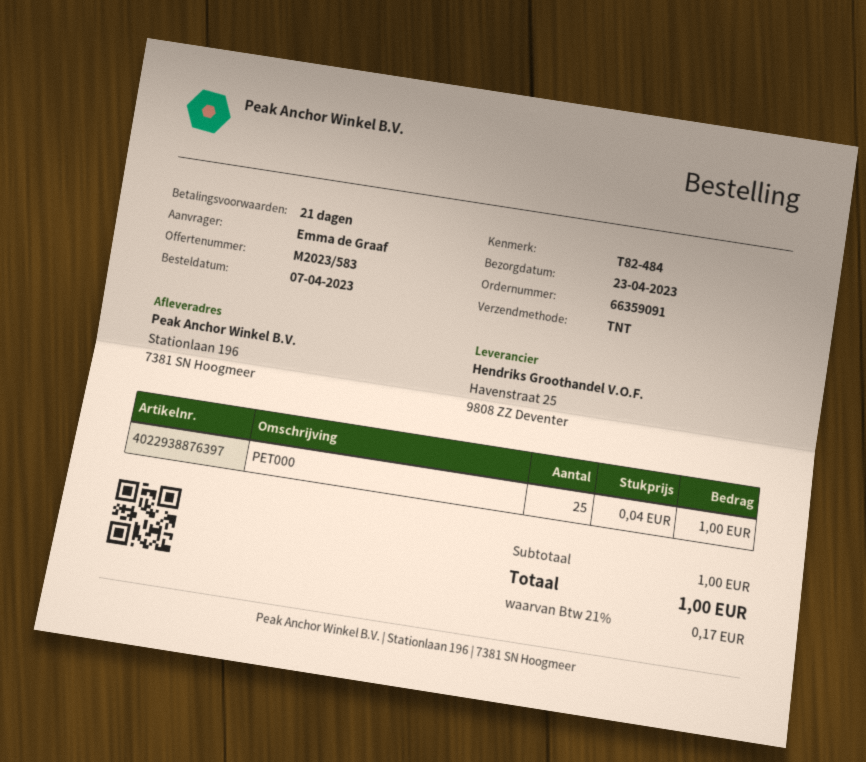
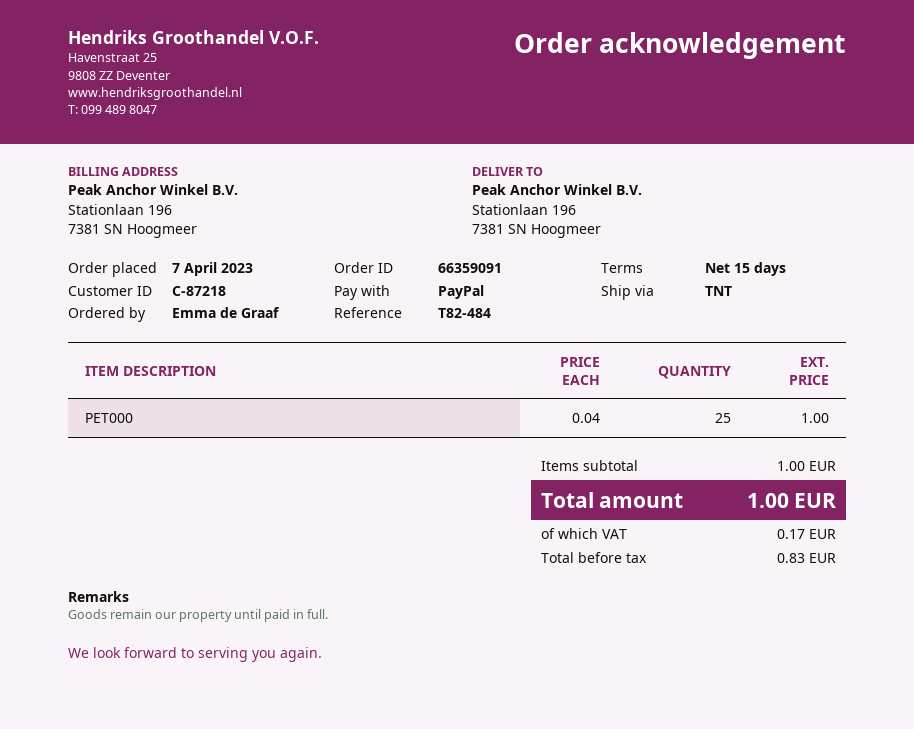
payment terms: 21 days -> 15 days

